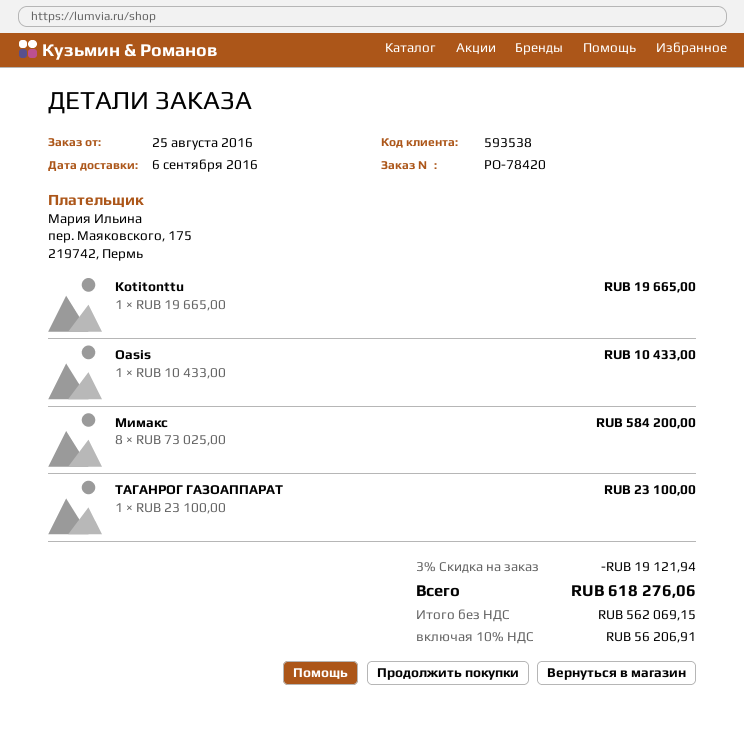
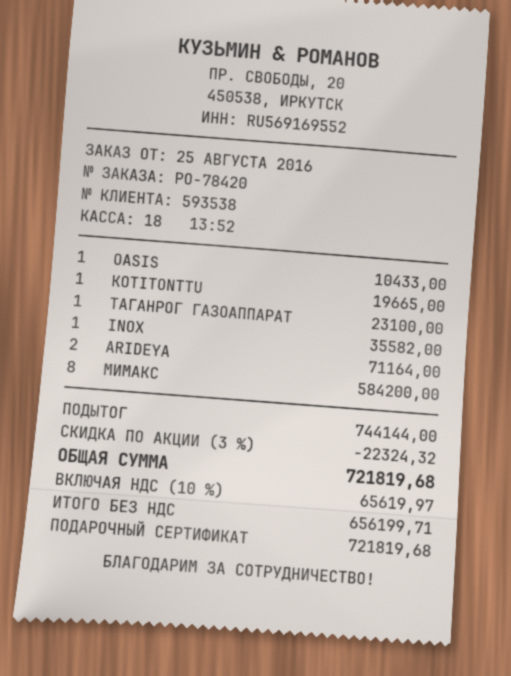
INOX: none -> 1 for 35582.00
ARIDEYA: none -> 2 for 71164.00
discount: 3% = 19121.94 -> 3% = 22324.32
net: 562069.15 -> 656199.71
tax: 10% = 56206.91 -> 10% = 65619.97
total: 618276.06 -> 721819.68

